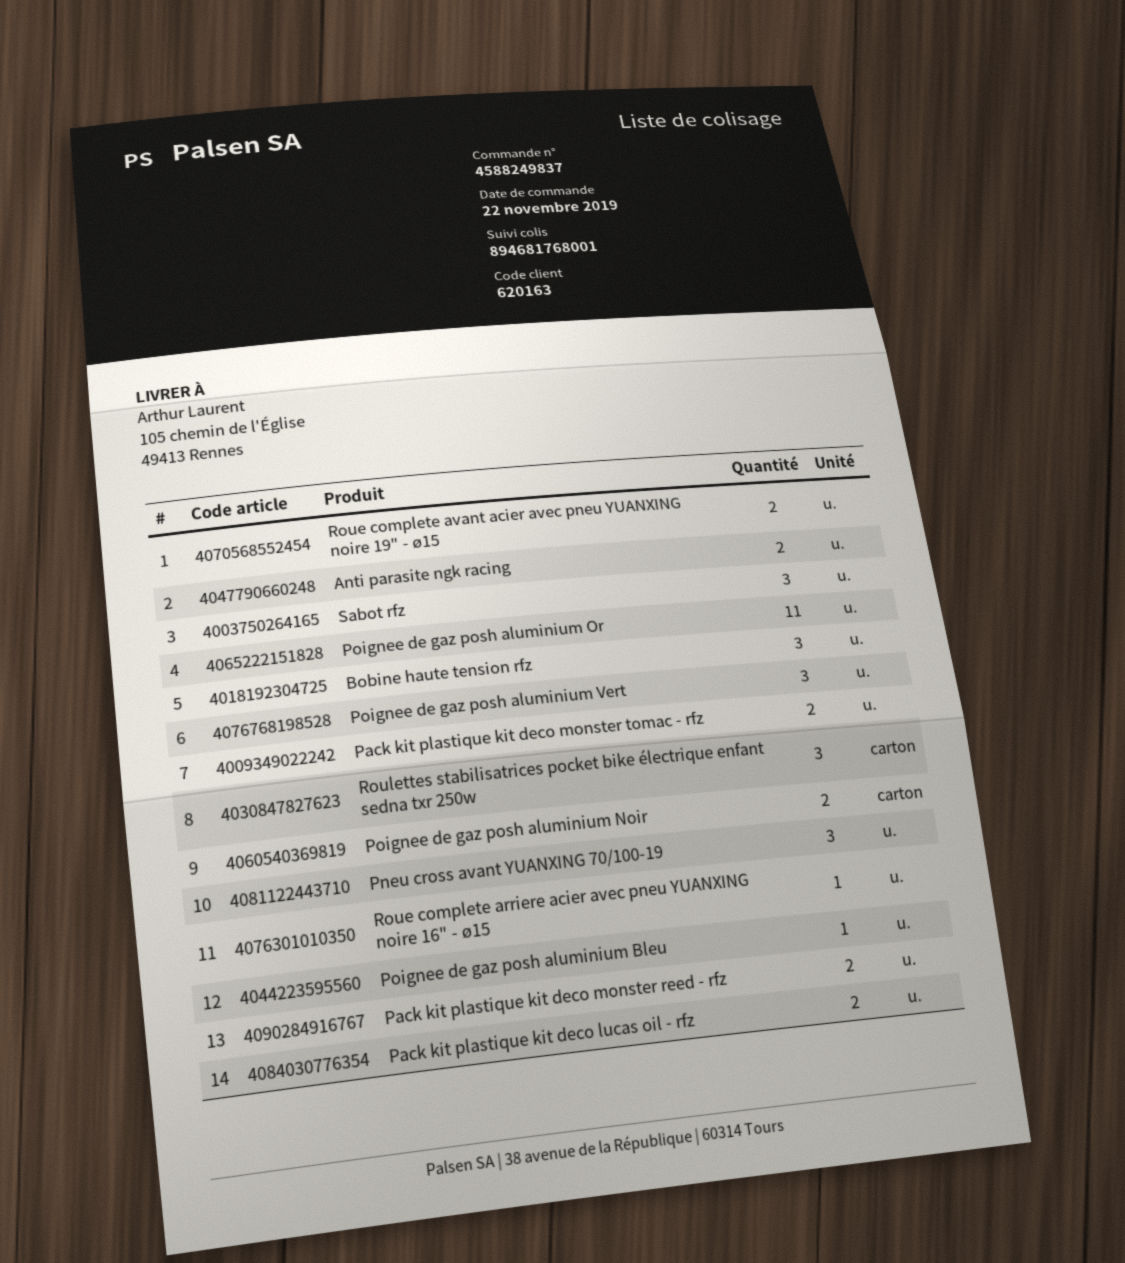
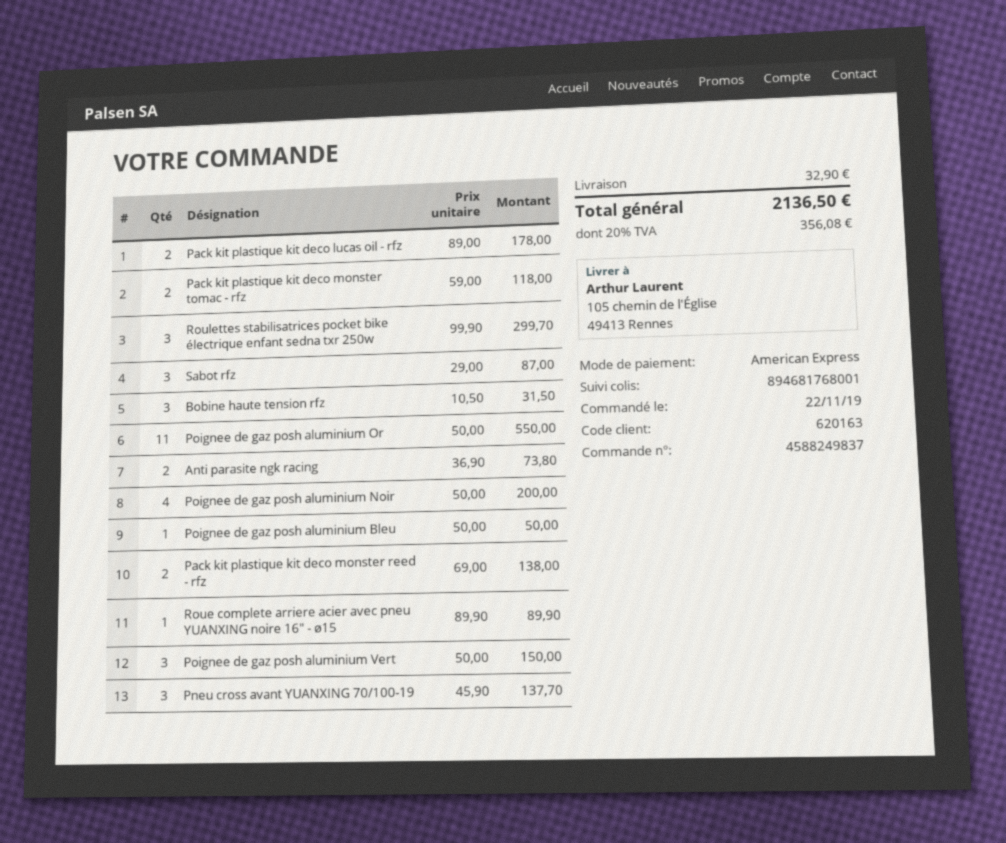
Roue complete avant acier avec pneu YUANXING noire 19" - ø15: 2 -> none
Poignee de gaz posh aluminium Noir: 2 -> 4

